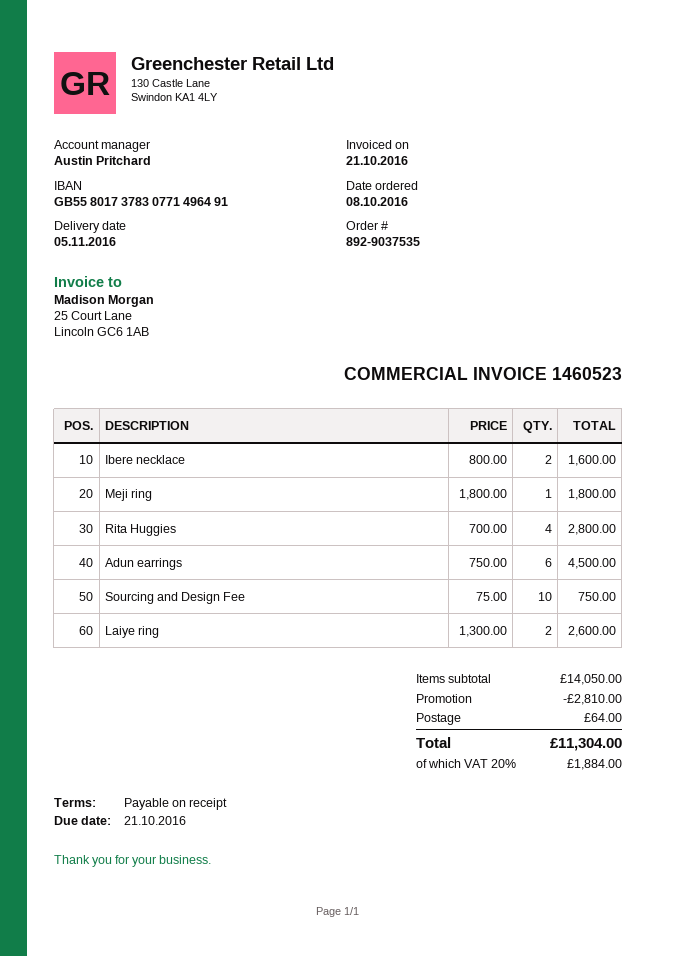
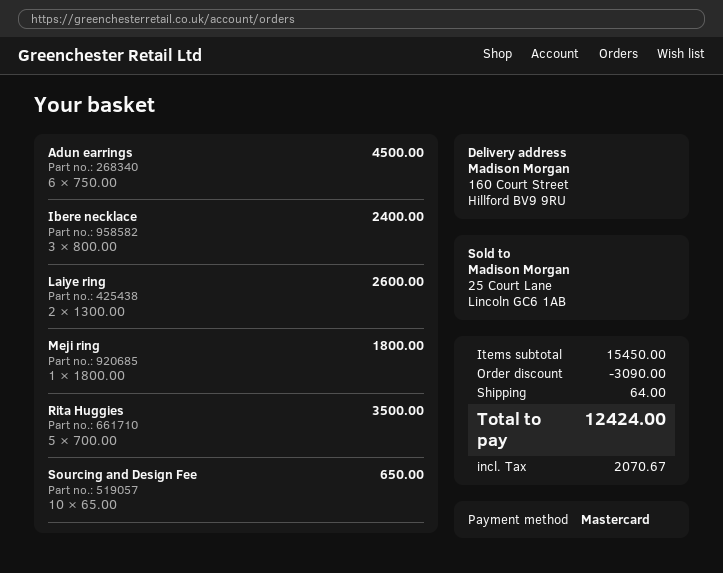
Ibere necklace: 2 x 800.00 = 1600.00 -> 3 x 800.00 = 2400.00
Rita Huggies: 4 x 700.00 = 2800.00 -> 5 x 700.00 = 3500.00
Sourcing and Design Fee: 10 x 75.00 = 750.00 -> 10 x 65.00 = 650.00
subtotal: 14050.00 -> 15450.00
discount: 2810.00 -> 3090.00
tax: 1884.00 -> 2070.67
total: 11304.00 -> 12424.00

